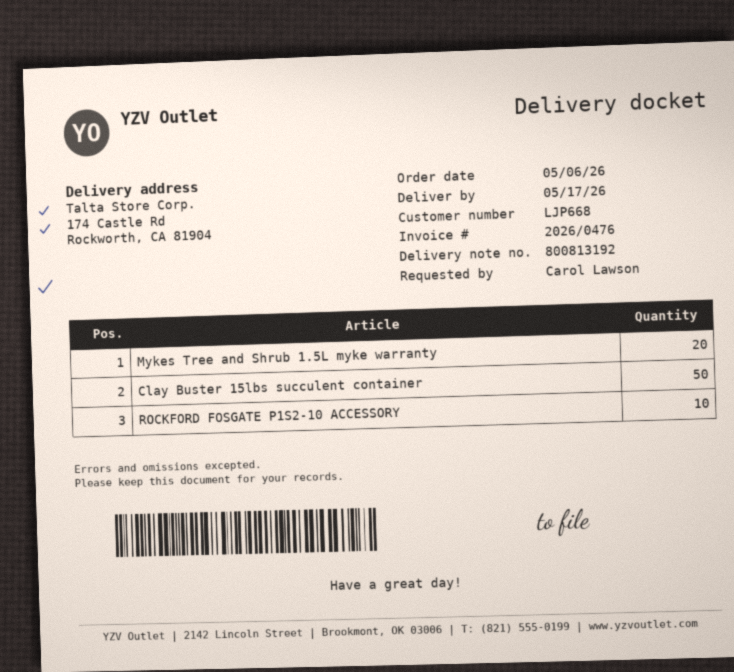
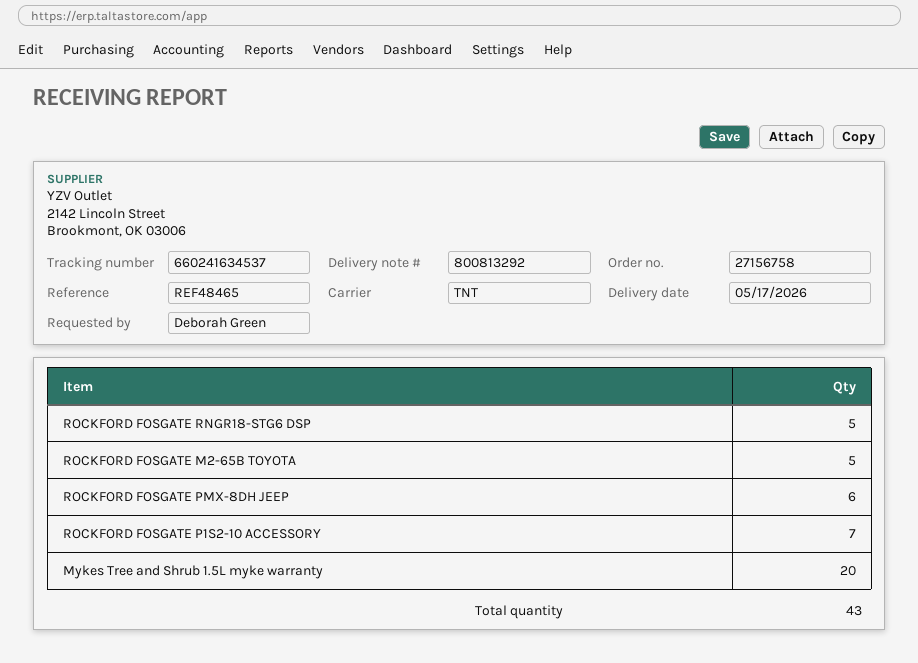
delivery note number: 800813192 -> 800813292
ordered by: Carol Lawson -> Deborah Green
Clay Buster 15lbs succulent container: 50 -> none
ROCKFORD FOSGATE P1S2-10 ACCESSORY: 10 -> 7
ROCKFORD FOSGATE RNGR18-STG6 DSP: none -> 5
ROCKFORD FOSGATE M2-65B TOYOTA: none -> 5
ROCKFORD FOSGATE PMX-8DH JEEP: none -> 6

